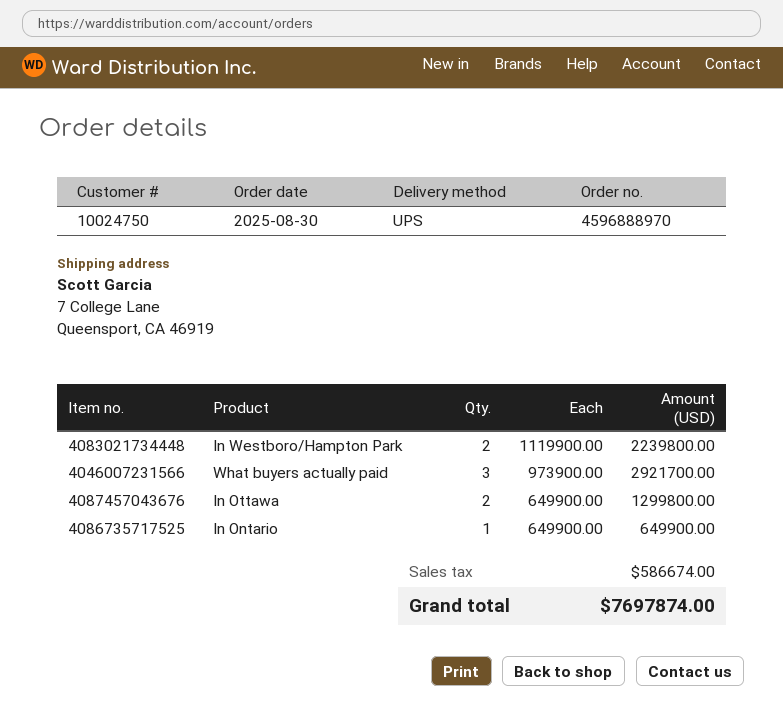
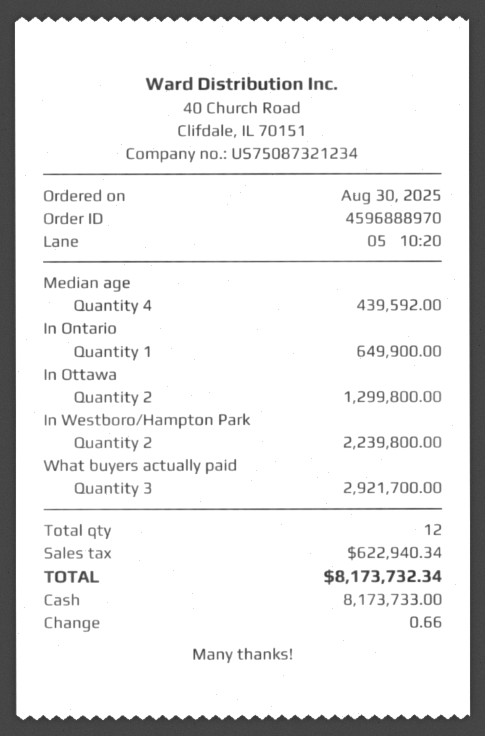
Median age: none -> 4 for 439592.00
tax: 586674.00 -> 622940.34
total: 7697874.00 -> 8173732.34

